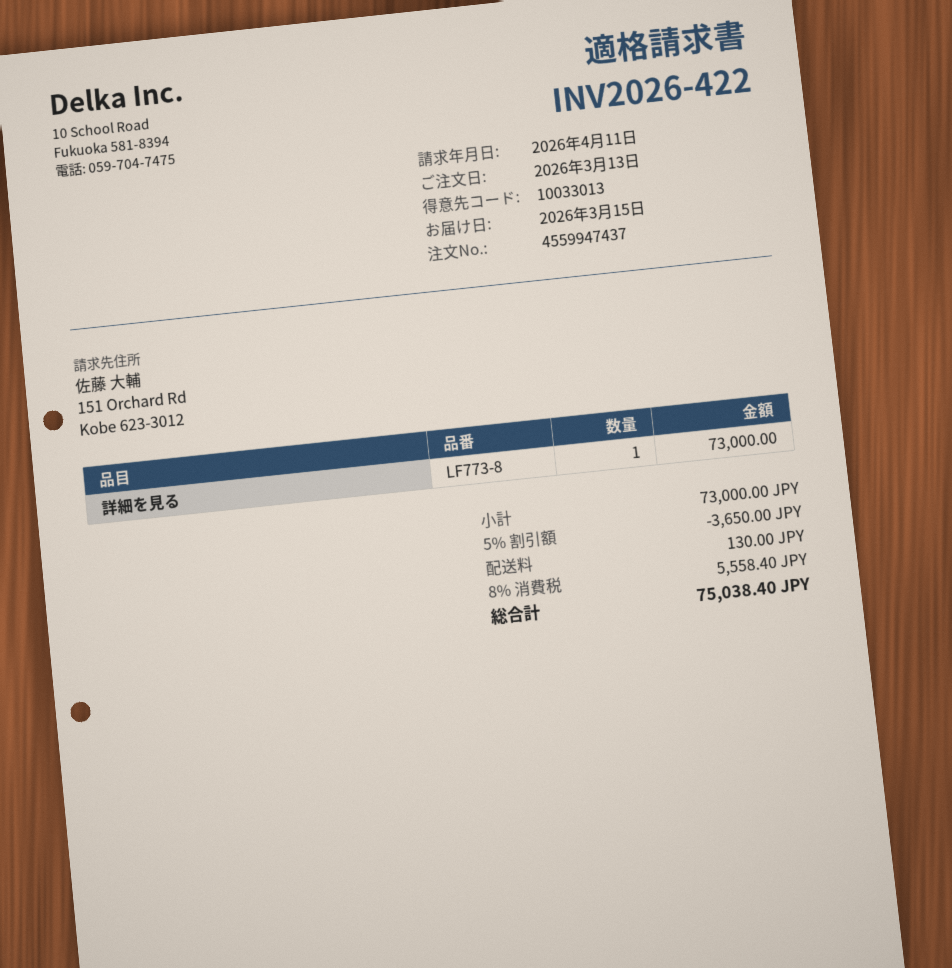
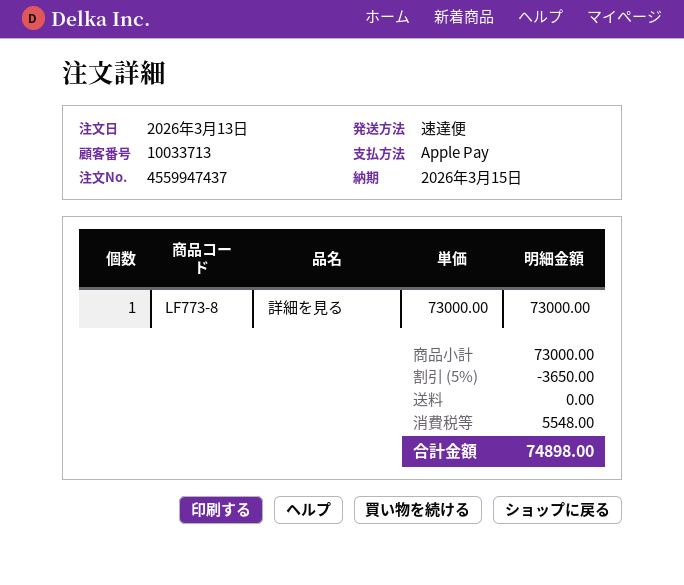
customer number: 10033013 -> 10033713
shipping: 130.00 -> 0.00
tax: 5558.40 -> 5548.00
total: 75038.40 -> 74898.00

